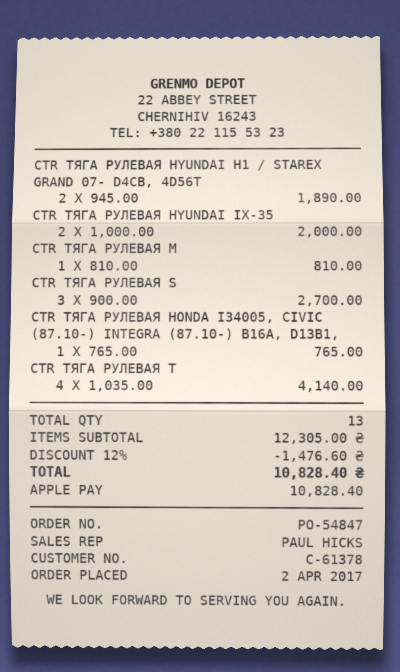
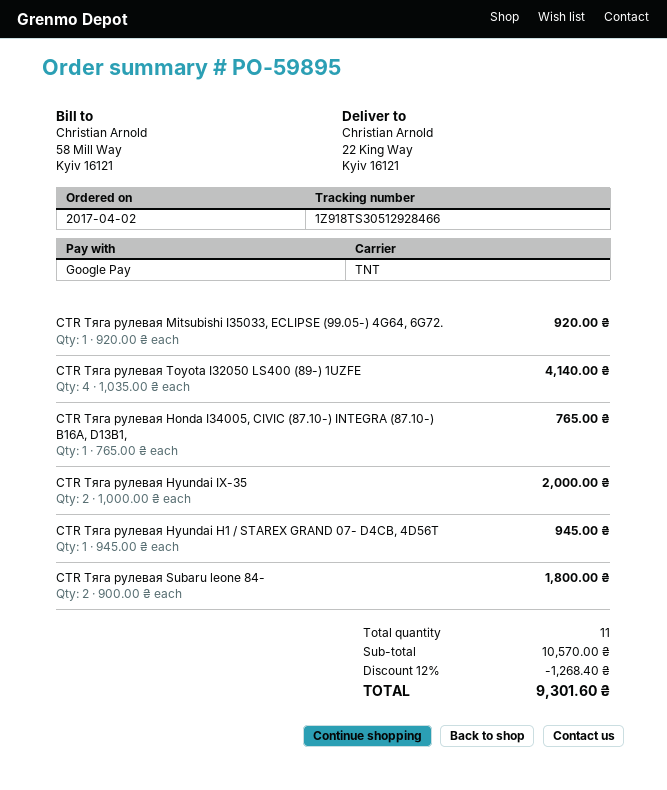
order number: PO-54847 -> PO-59895
payment method: Apple Pay -> Google Pay
CTR ТЯГА РУЛЕВАЯ HYUNDAI H1 / STAREX GRAND 07- D4CB, 4D56T: 2 x 945.00 = 1890.00 -> 1 x 945.00 = 945.00
CTR ТЯГА РУЛЕВАЯ M: 1 x 810.00 = 810.00 -> 1 x 920.00 = 920.00
CTR ТЯГА РУЛЕВАЯ S: 3 x 900.00 = 2700.00 -> 2 x 900.00 = 1800.00
total quantity: 13 -> 11
subtotal: 12305.00 -> 10570.00
discount: 12% = 1476.60 -> 12% = 1268.40
total: 10828.40 -> 9301.60

